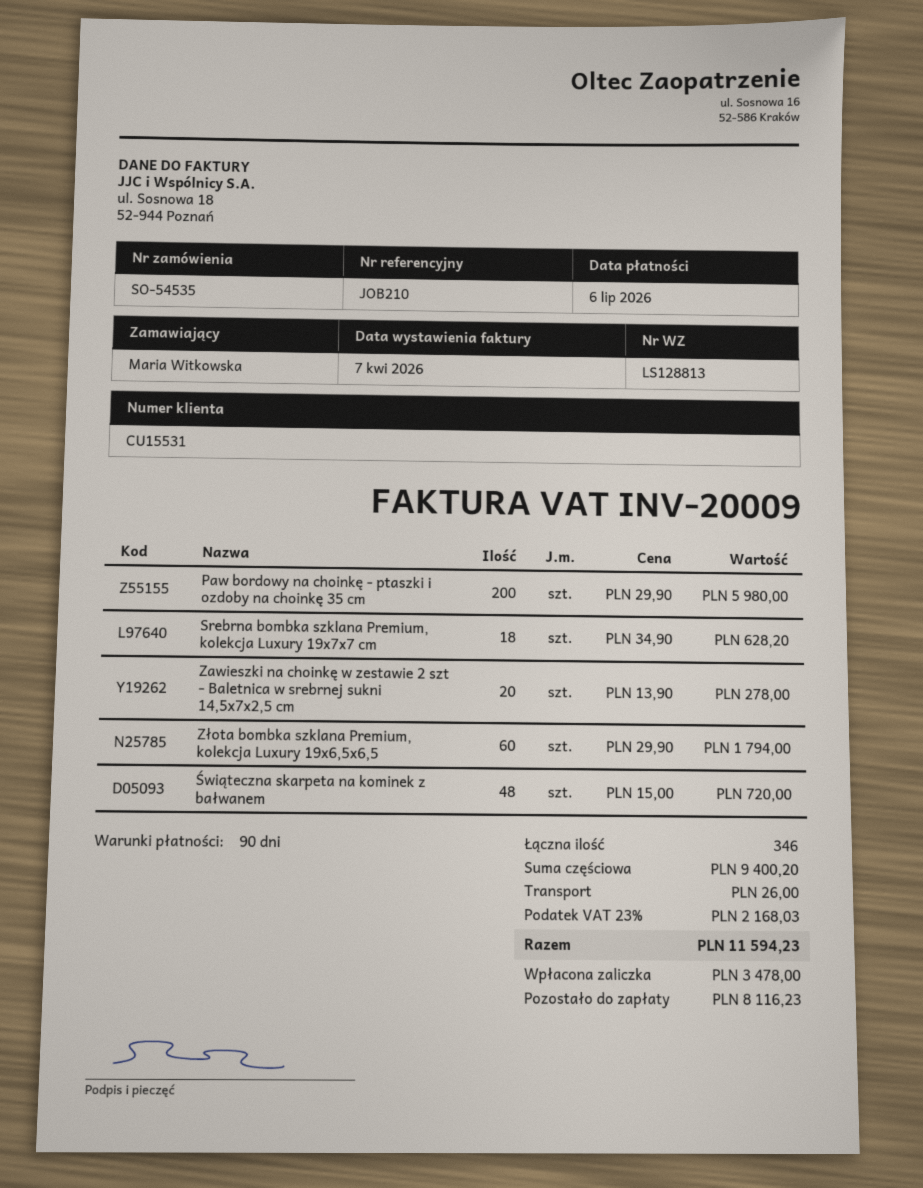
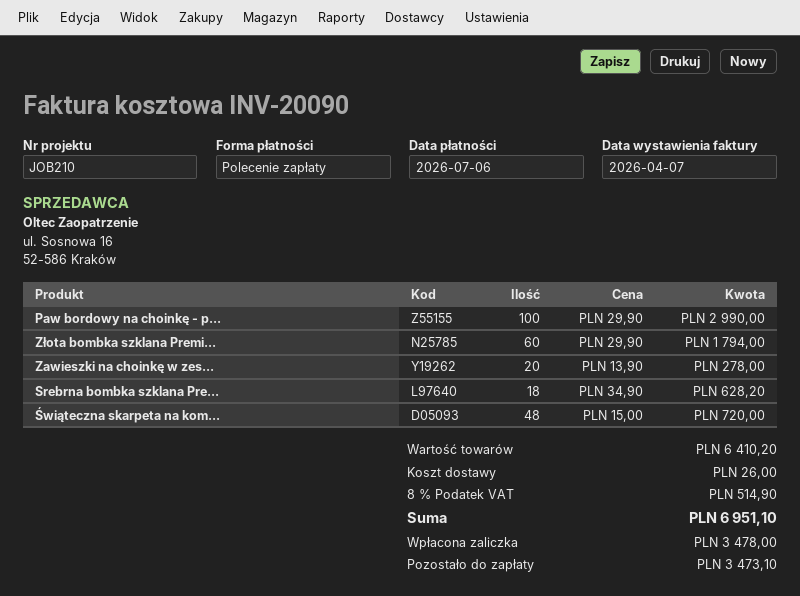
invoice number: INV-20009 -> INV-20090
Paw bordowy na choinkę - ptaszki i ozdoby na choinkę 35 cm: 200 x 29.90 = 5980.00 -> 100 x 29.90 = 2990.00
subtotal: 9400.20 -> 6410.20
tax: 23% = 2168.03 -> 8% = 514.90
total: 11594.23 -> 6951.10
balance: 8116.23 -> 3473.10

